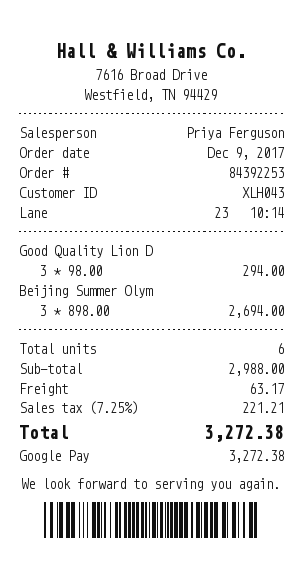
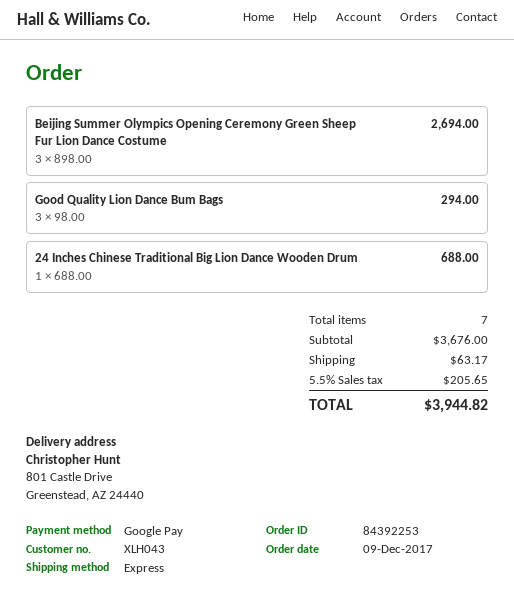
24 Inches Chinese Traditional Big Lion Dance Wooden Drum: none -> 1 x 688.00 = 688.00
total quantity: 6 -> 7
subtotal: 2988.00 -> 3676.00
tax: 7.25% = 221.21 -> 5.5% = 205.65
total: 3272.38 -> 3944.82

